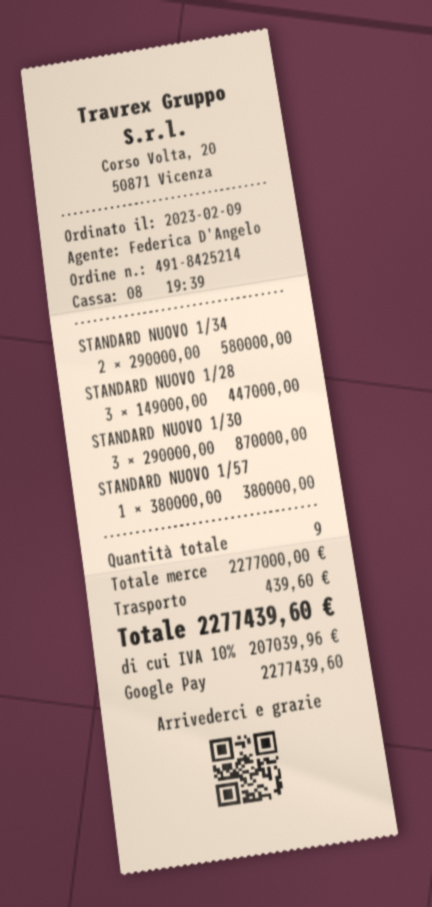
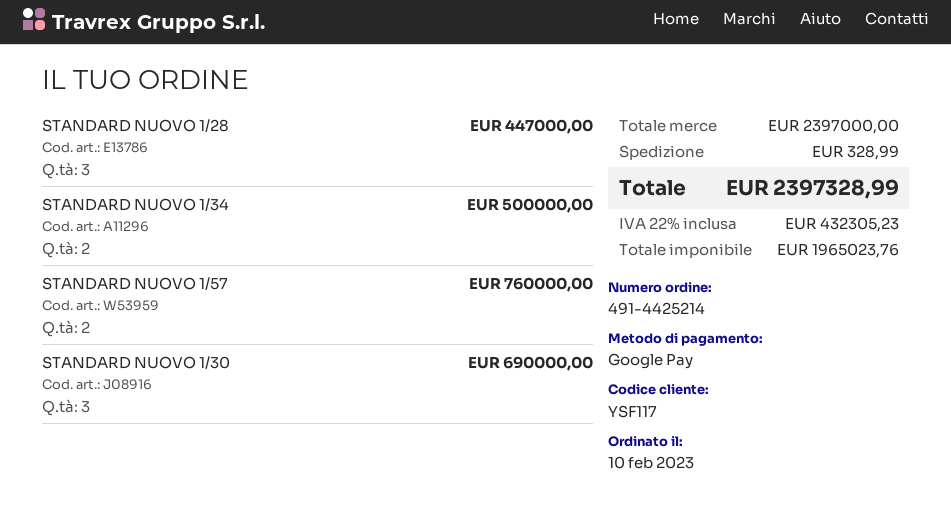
order number: 491-8425214 -> 491-4425214
order date: 2023-02-09 -> 2023-02-10
STANDARD NUOVO 1/34: 2 for 580000.00 -> 2 for 500000.00
STANDARD NUOVO 1/30: 3 for 870000.00 -> 3 for 690000.00
STANDARD NUOVO 1/57: 1 for 380000.00 -> 2 for 760000.00
subtotal: 2277000.00 -> 2397000.00
shipping: 439.60 -> 328.99
tax: 10% = 207039.96 -> 22% = 432305.23
total: 2277439.60 -> 2397328.99

